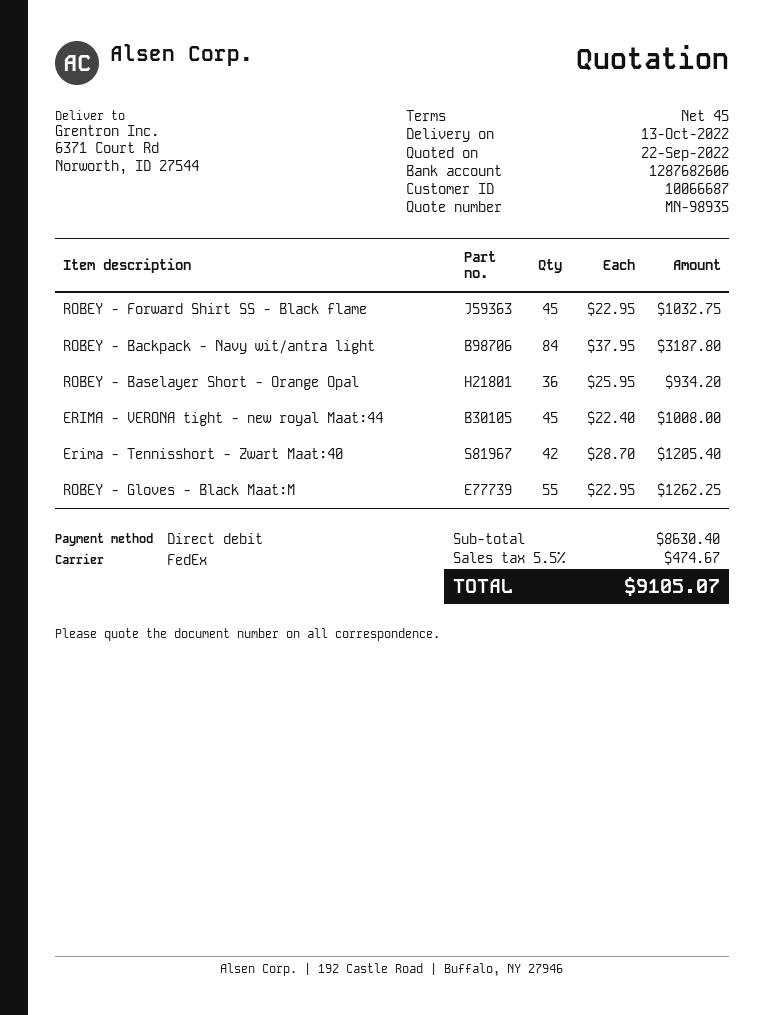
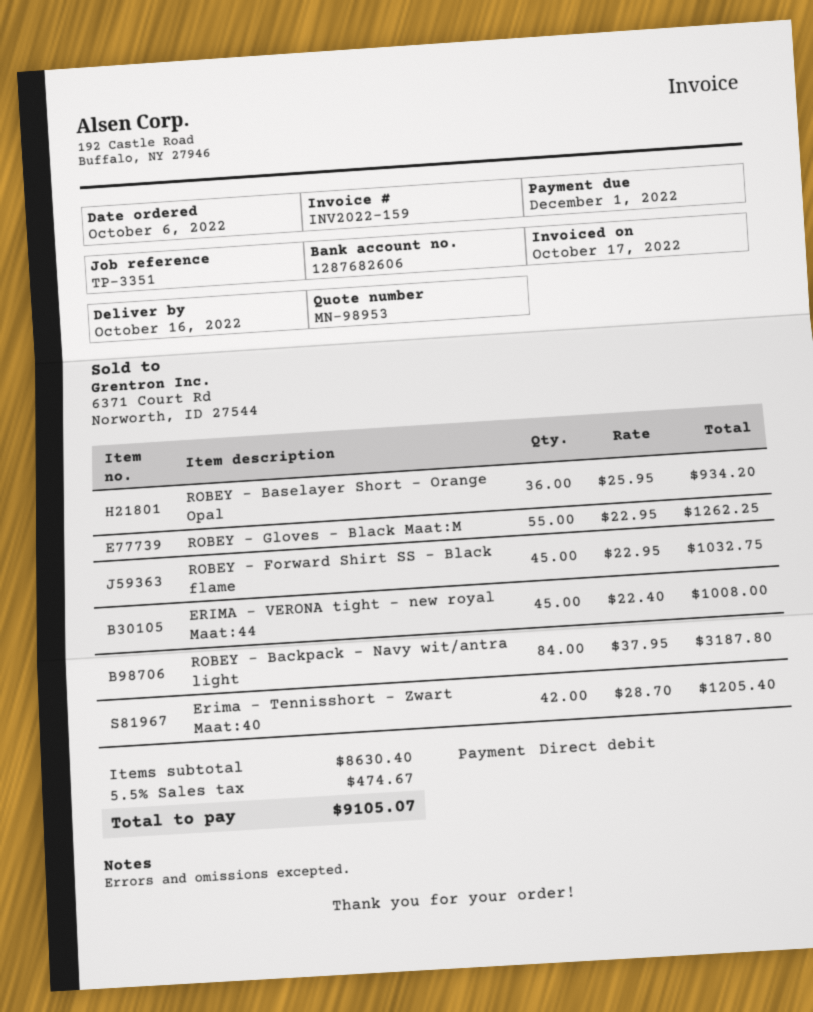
quote number: MN-98935 -> MN-98953
delivery date: 2022-10-13 -> 2022-10-16

